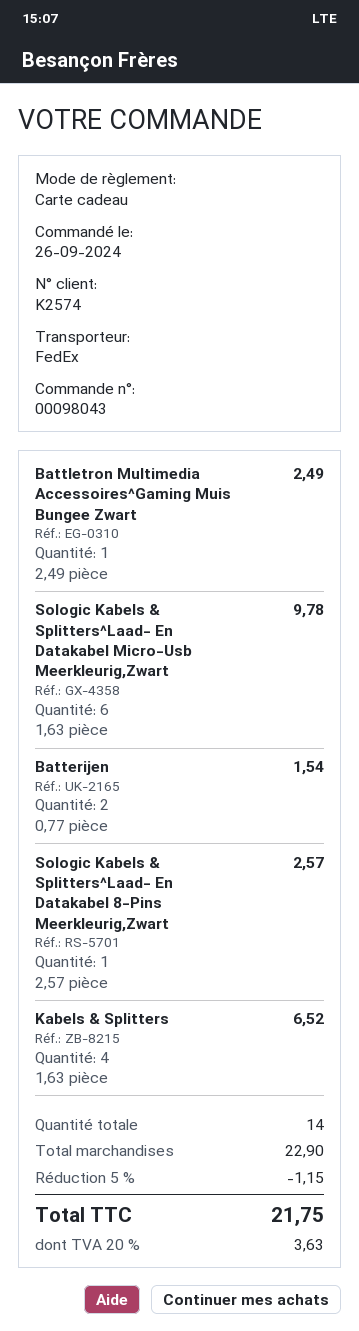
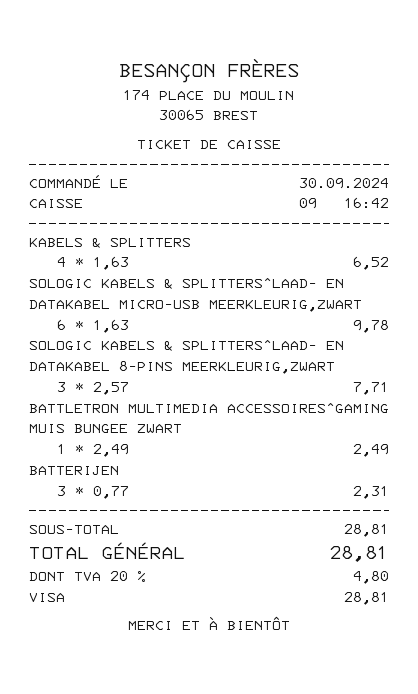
order date: 2024-09-26 -> 2024-09-30
payment method: gift card -> Visa
Batterijen: 2 x 0.77 = 1.54 -> 3 x 0.77 = 2.31
Sologic Kabels & Splitters^Laad- En Datakabel 8-Pins Meerkleurig,Zwart: 1 x 2.57 = 2.57 -> 3 x 2.57 = 7.71
subtotal: 22.90 -> 28.81
discount: 5% = 1.15 -> none
tax: 20% = 3.63 -> 20% = 4.80
total: 21.75 -> 28.81

